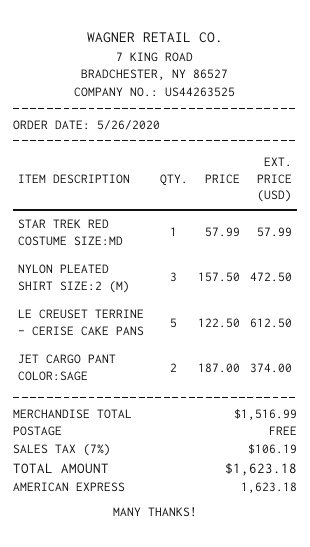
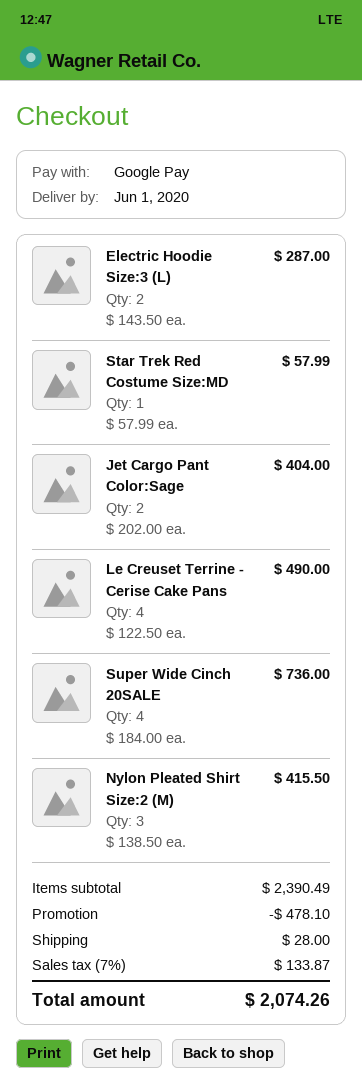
payment method: American Express -> Google Pay
NYLON PLEATED SHIRT SIZE:2 (M): 3 x 157.50 = 472.50 -> 3 x 138.50 = 415.50
LE CREUSET TERRINE - CERISE CAKE PANS: 5 x 122.50 = 612.50 -> 4 x 122.50 = 490.00
JET CARGO PANT COLOR:SAGE: 2 x 187.00 = 374.00 -> 2 x 202.00 = 404.00
Electric Hoodie Size:3 (L): none -> 2 x 143.50 = 287.00
Super Wide Cinch 20SALE: none -> 4 x 184.00 = 736.00
subtotal: 1516.99 -> 2390.49
discount: none -> 478.10
shipping: 0.00 -> 28.00
tax: 7% = 106.19 -> 7% = 133.87
total: 1623.18 -> 2074.26

